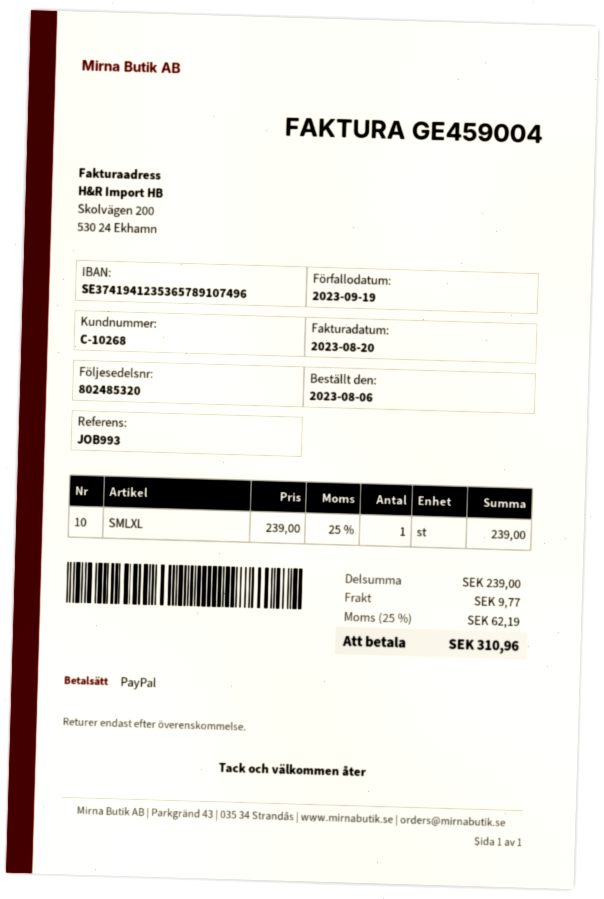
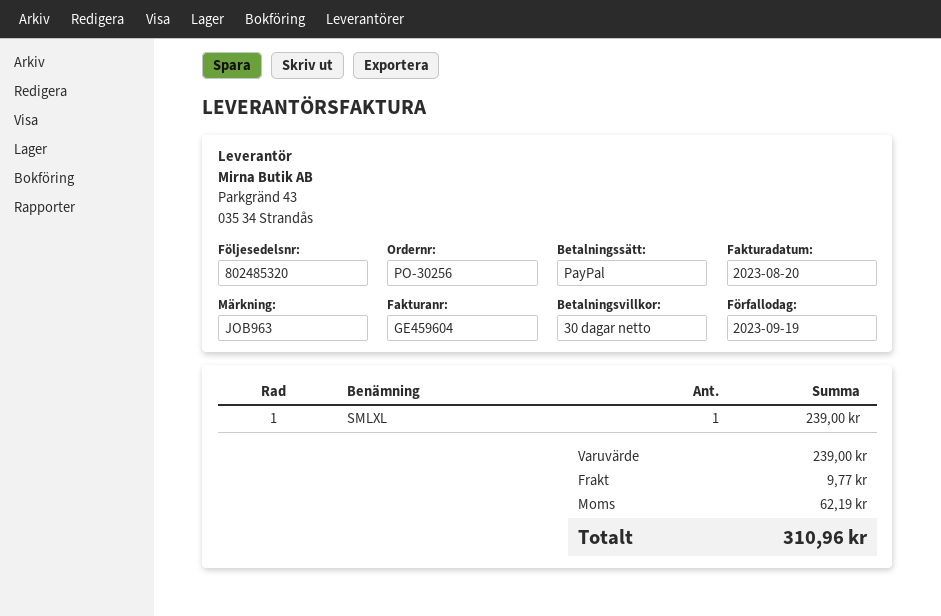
invoice number: GE459004 -> GE459604
reference: JOB993 -> JOB963

